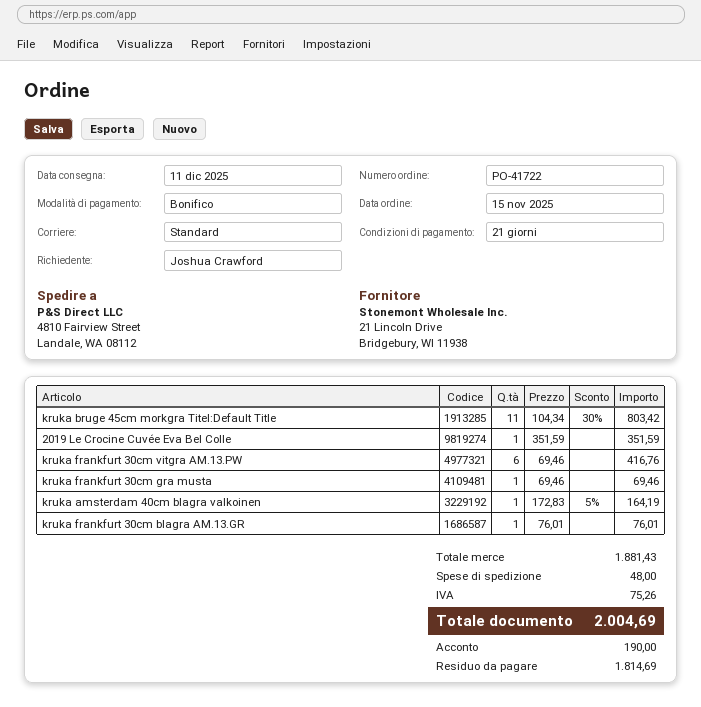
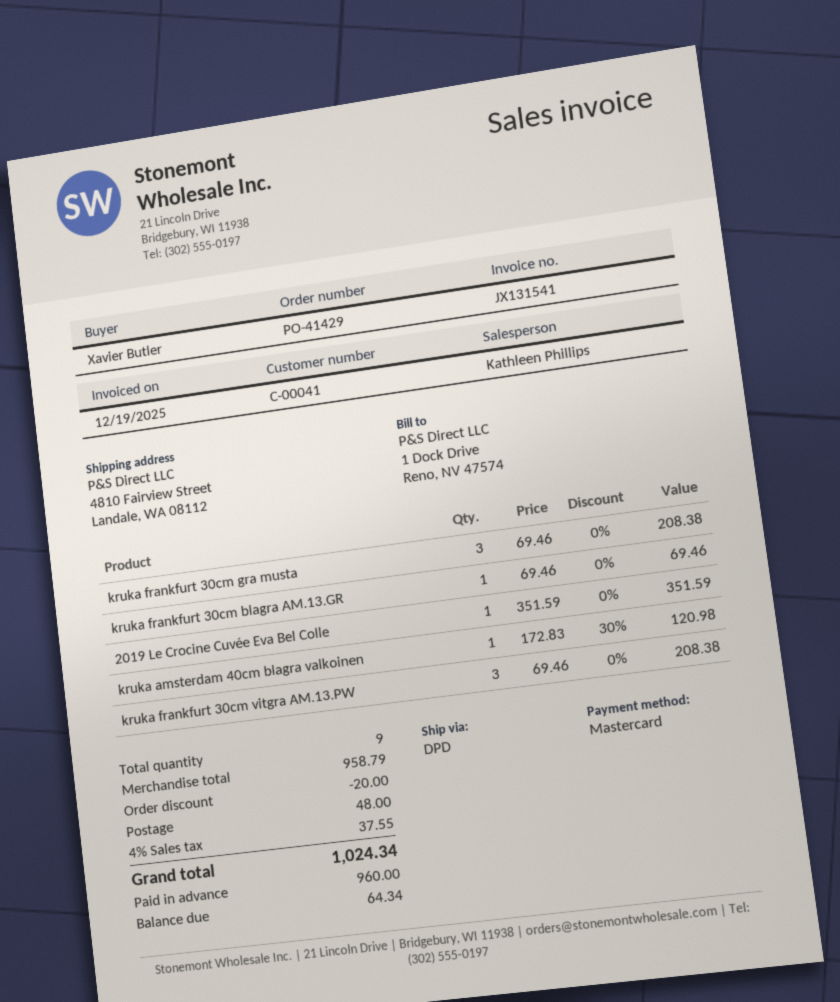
order number: PO-41722 -> PO-41429
ordered by: Joshua Crawford -> Xavier Butler
payment method: bank transfer -> Mastercard
shipping method: standard -> DPD
kruka bruge 45cm morkgra Titel:Default Title: 11 x 104.34 - 30% = 803.42 -> none
kruka frankfurt 30cm vitgra AM.13.PW: 6 x 69.46 = 416.76 -> 3 x 69.46 = 208.38
kruka frankfurt 30cm gra musta: 1 x 69.46 = 69.46 -> 3 x 69.46 = 208.38
kruka amsterdam 40cm blagra valkoinen: 1 x 172.83 - 5% = 164.19 -> 1 x 172.83 - 30% = 120.98
kruka frankfurt 30cm blagra AM.13.GR: 1 x 76.01 = 76.01 -> 1 x 69.46 = 69.46
subtotal: 1881.43 -> 958.79
discount: none -> 20.00
tax: 75.26 -> 37.55
total: 2004.69 -> 1024.34
deposit: 190.00 -> 960.00
balance: 1814.69 -> 64.34

